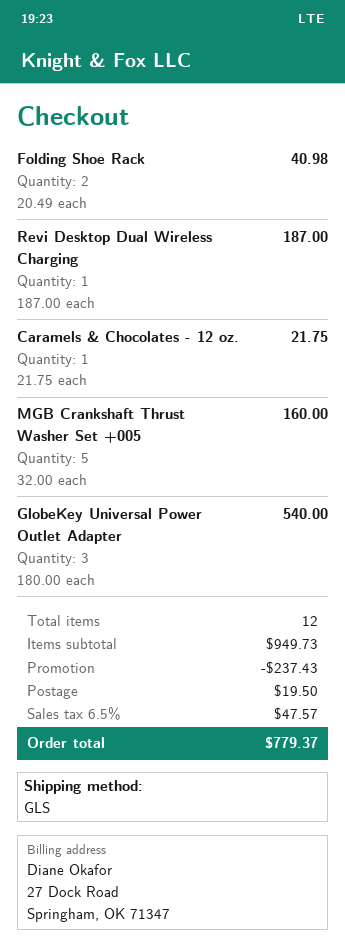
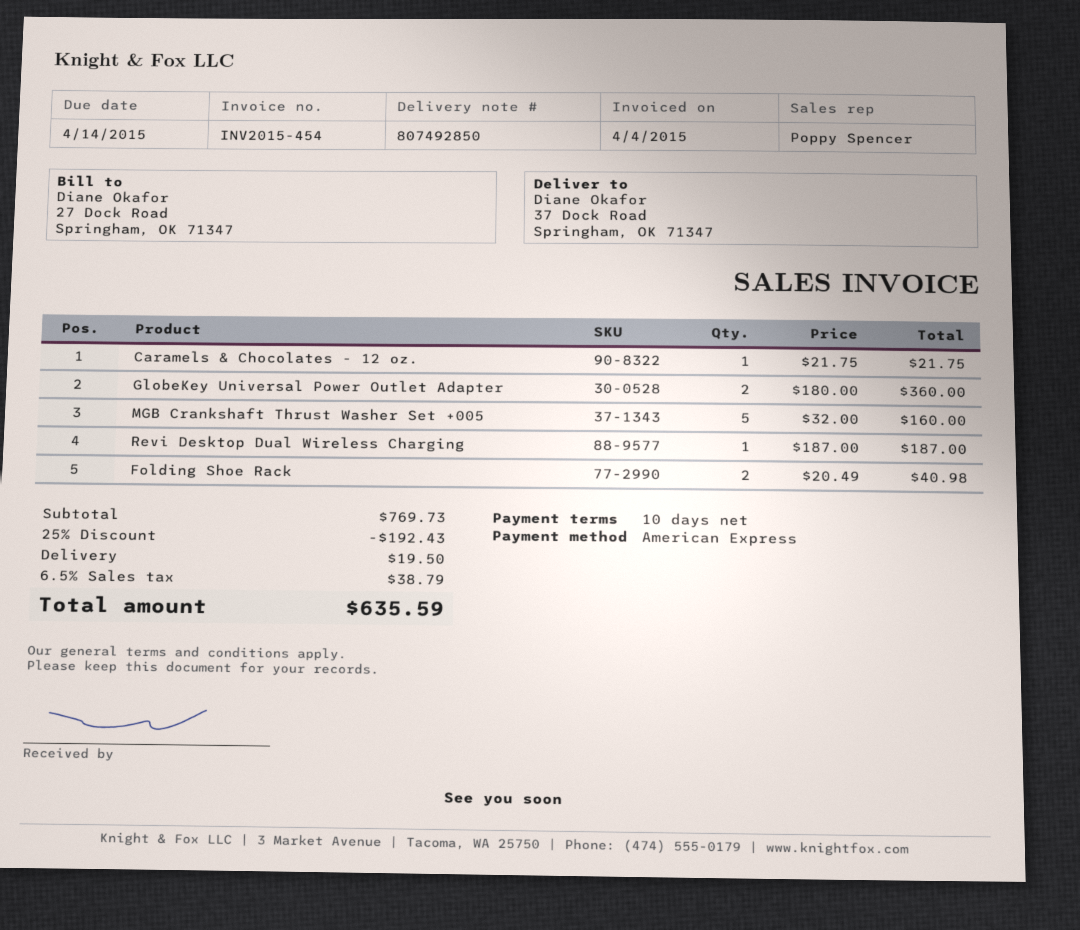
GlobeKey Universal Power Outlet Adapter: 3 x 180.00 = 540.00 -> 2 x 180.00 = 360.00
subtotal: 949.73 -> 769.73
discount: 237.43 -> 192.43
tax: 6.5% = 47.57 -> 6.5% = 38.79
total: 779.37 -> 635.59

